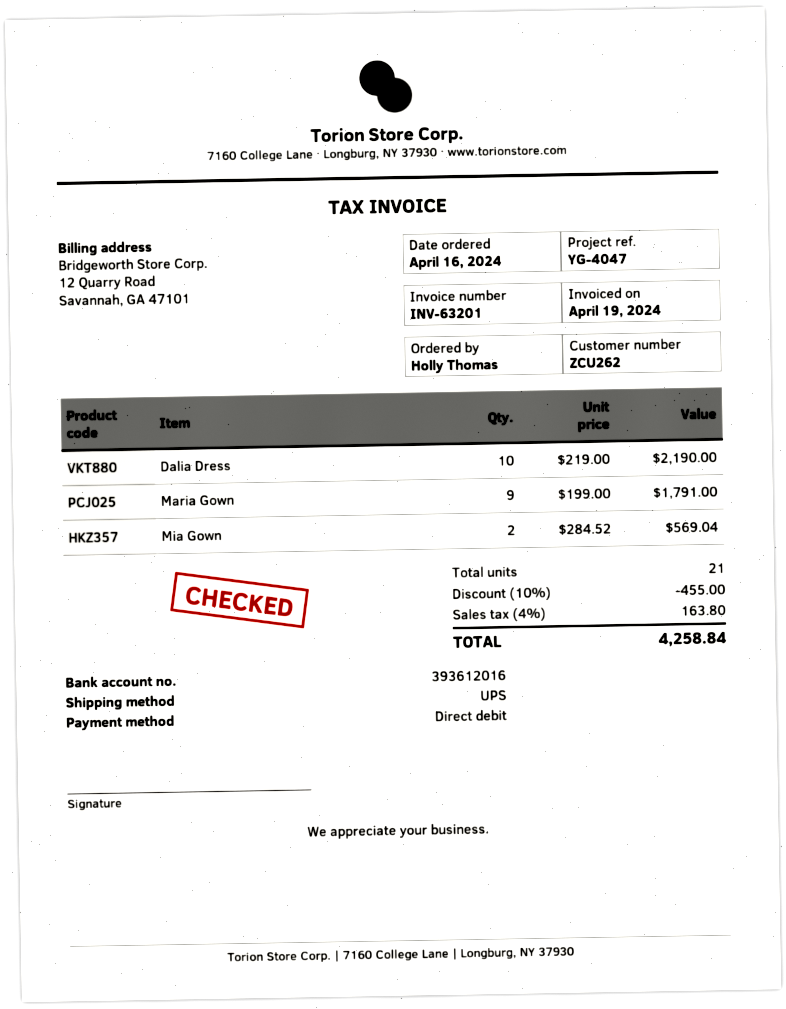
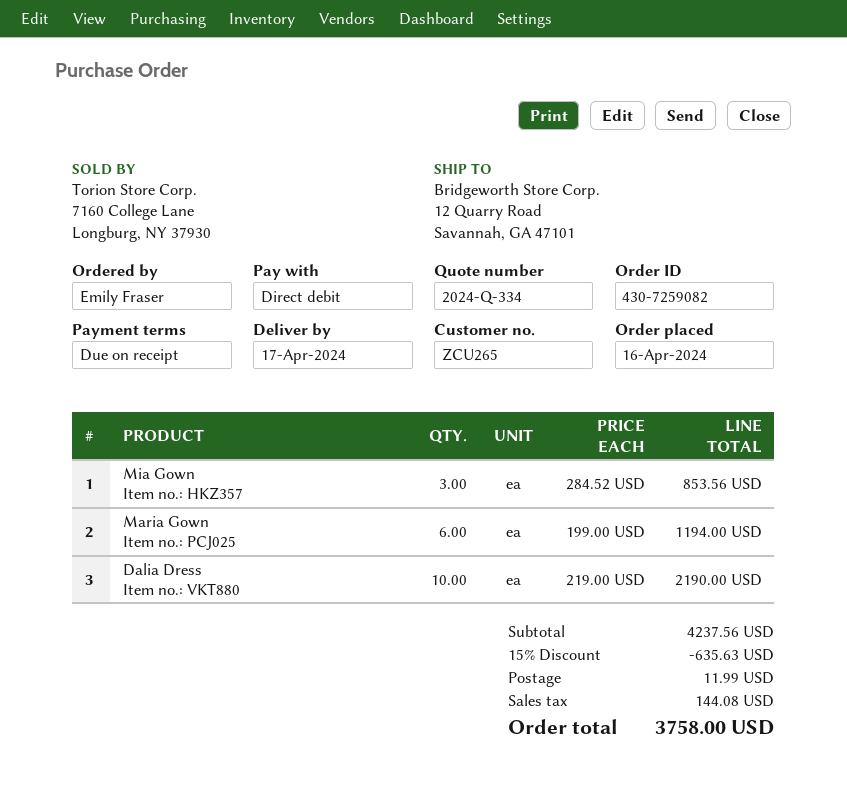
customer number: ZCU262 -> ZCU265
ordered by: Holly Thomas -> Emily Fraser
Maria Gown: 9 x 199.00 = 1791.00 -> 6 x 199.00 = 1194.00
Mia Gown: 2 x 284.52 = 569.04 -> 3 x 284.52 = 853.56
discount: 10% = 455.00 -> 15% = 635.63
shipping: none -> 11.99
tax: 163.80 -> 144.08
total: 4258.84 -> 3758.00

